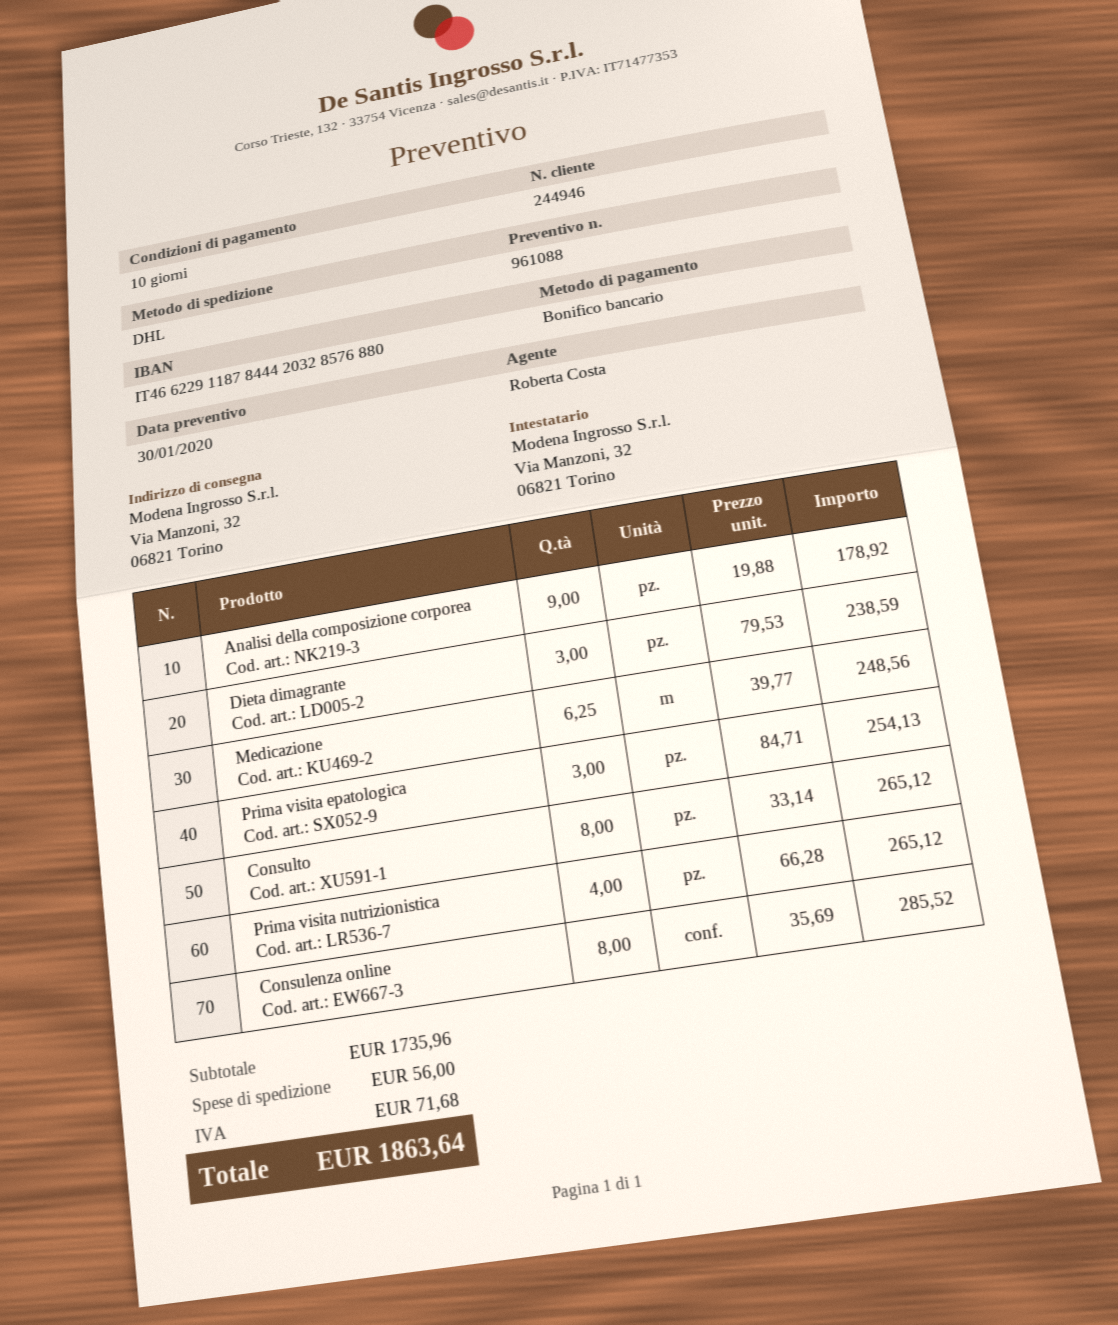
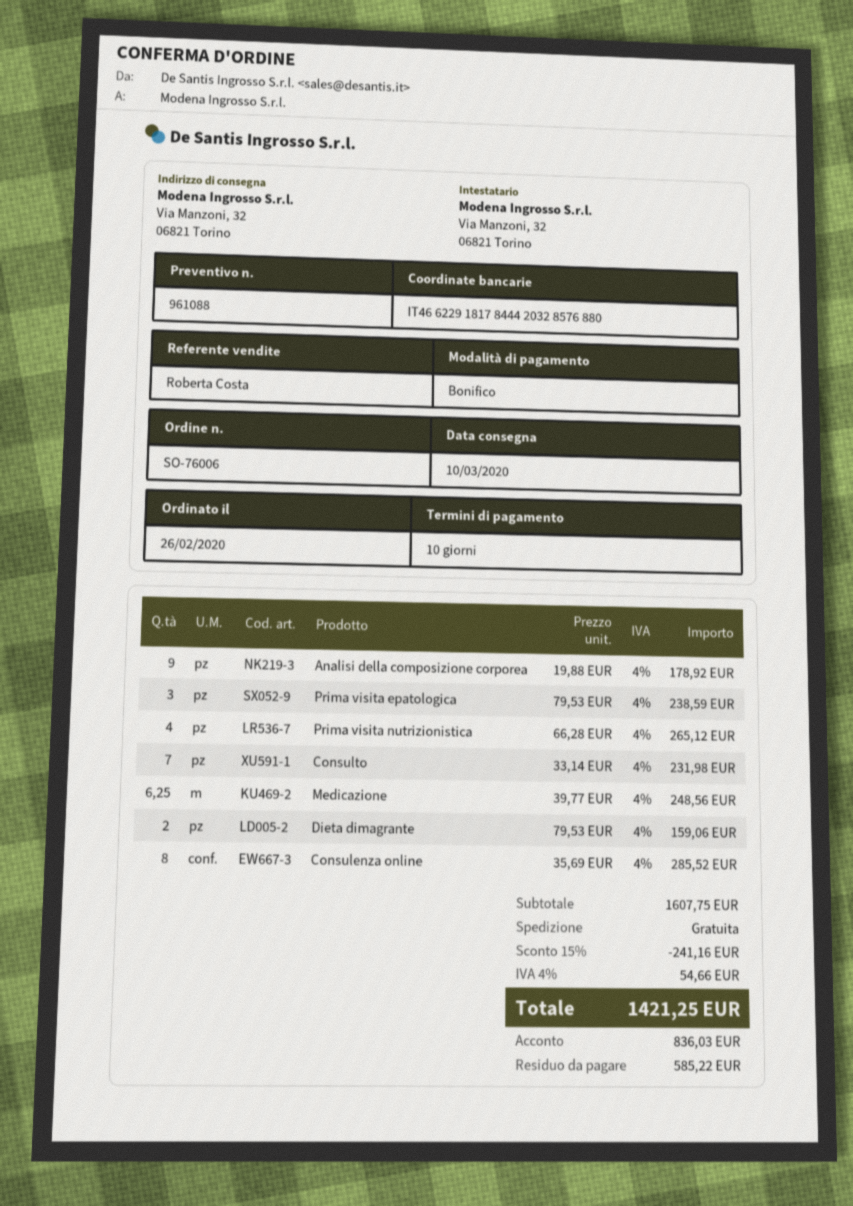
bank account: IT4662291187844420328576880 -> IT4662291817844420328576880
Dieta dimagrante: 3 x 79.53 = 238.59 -> 2 x 79.53 = 159.06
Prima visita epatologica: 3 x 84.71 = 254.13 -> 3 x 79.53 = 238.59
Consulto: 8 x 33.14 = 265.12 -> 7 x 33.14 = 231.98
subtotal: 1735.96 -> 1607.75
discount: none -> 15% = 241.16
shipping: 56.00 -> 0.00
tax: 71.68 -> 54.66
total: 1863.64 -> 1421.25

